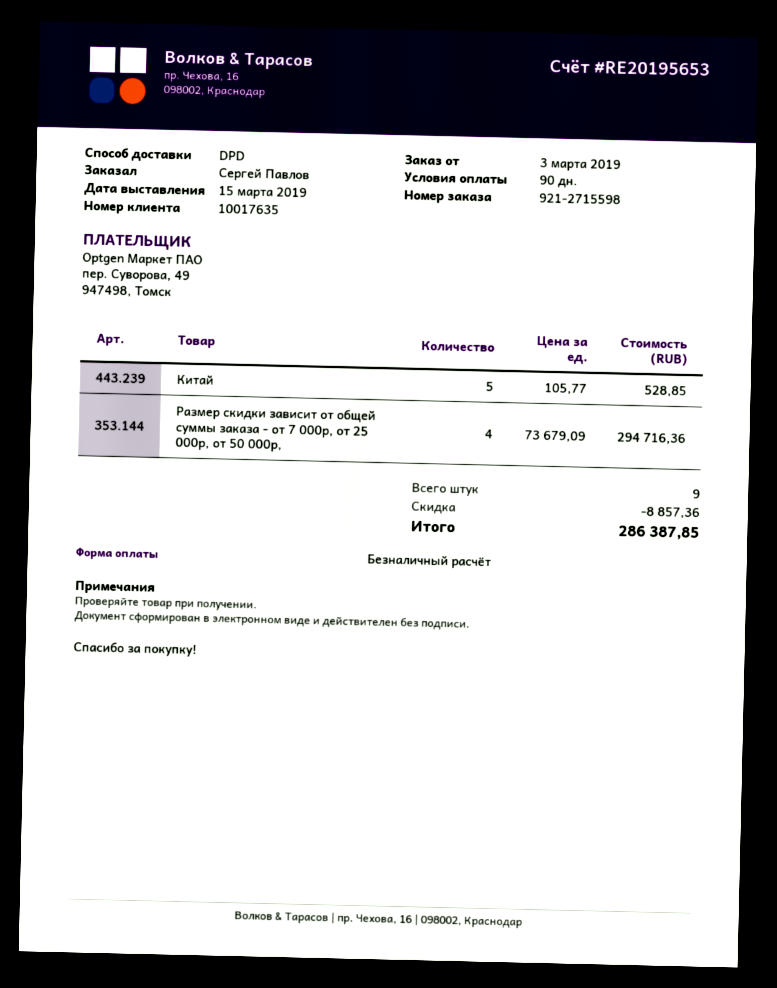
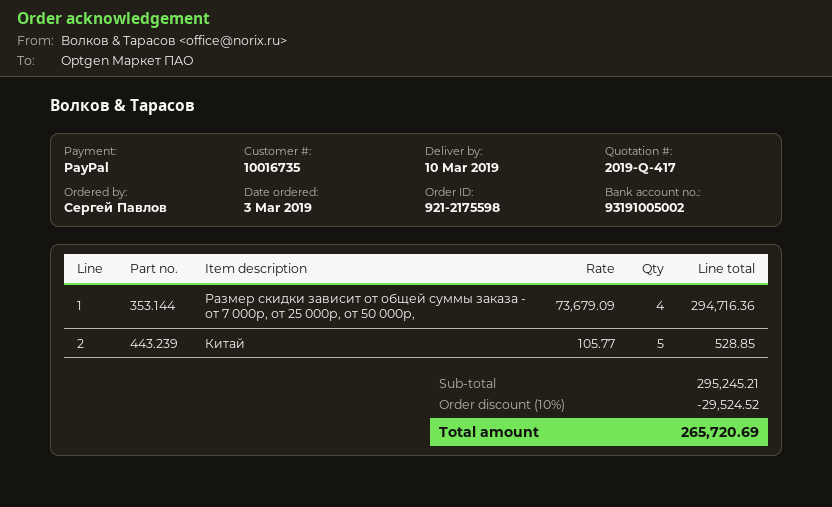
order number: 921-2715598 -> 921-2175598
customer number: 10017635 -> 10016735
payment method: bank transfer -> PayPal
discount: 8857.36 -> 29524.52
total: 286387.85 -> 265720.69

